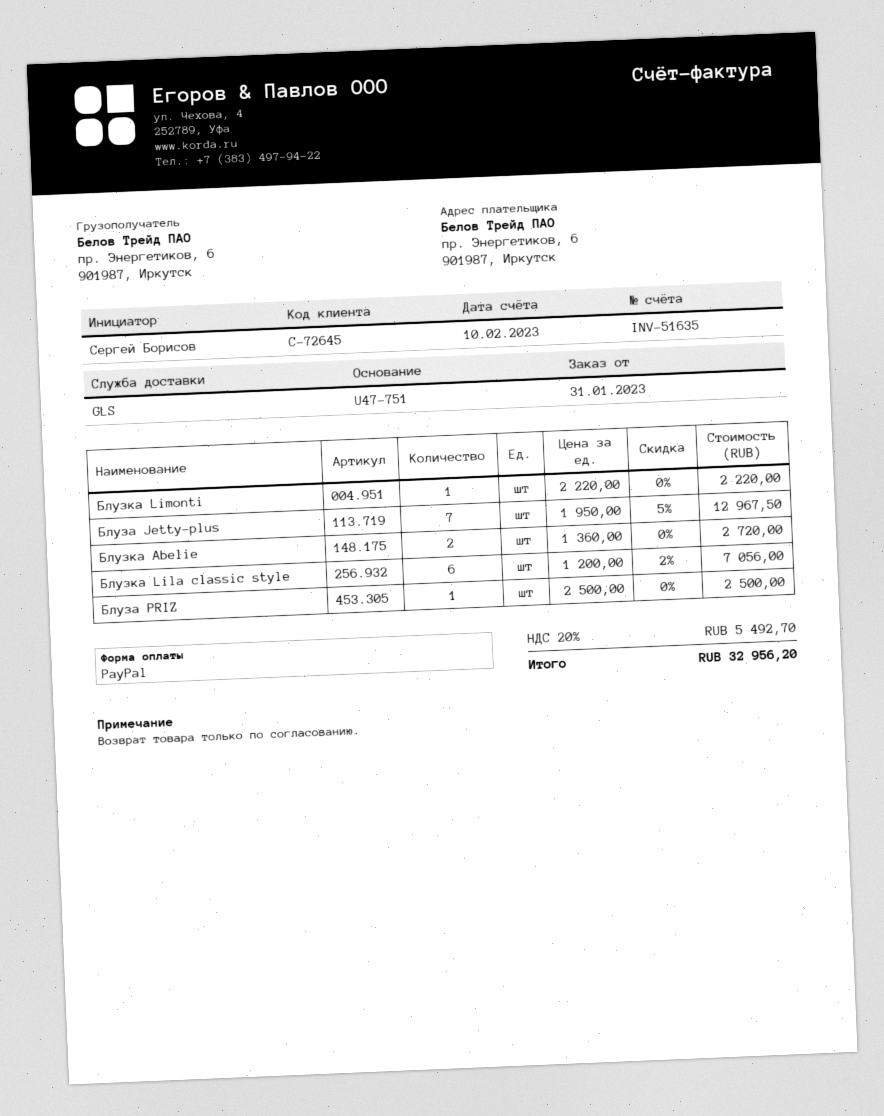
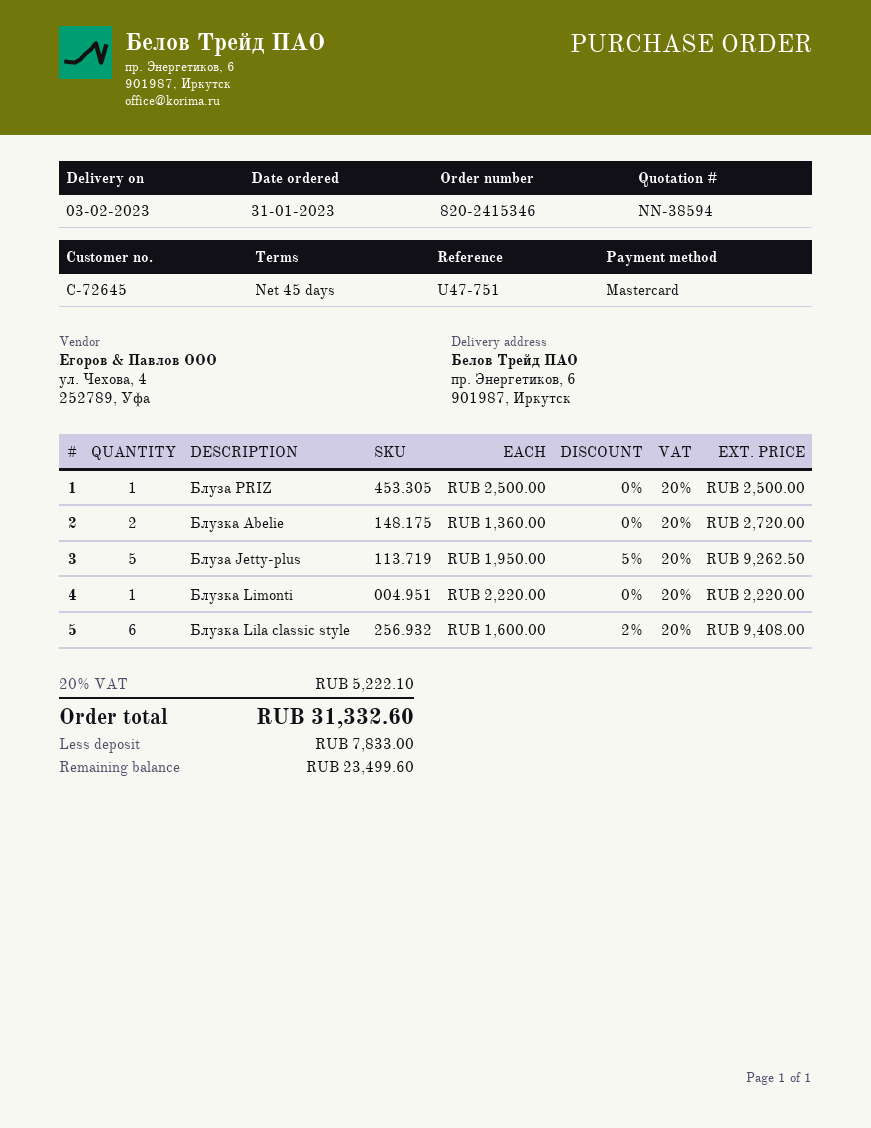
payment method: PayPal -> Mastercard
Блуза Jetty-plus: 7 x 1950.00 - 5% = 12967.50 -> 5 x 1950.00 - 5% = 9262.50
Блузка Lila classic style: 6 x 1200.00 - 2% = 7056.00 -> 6 x 1600.00 - 2% = 9408.00
tax: 20% = 5492.70 -> 20% = 5222.10
total: 32956.20 -> 31332.60

